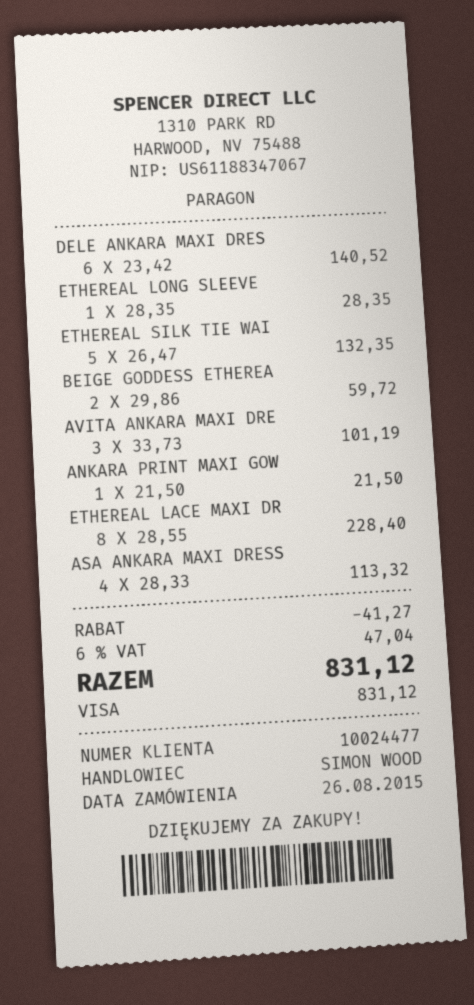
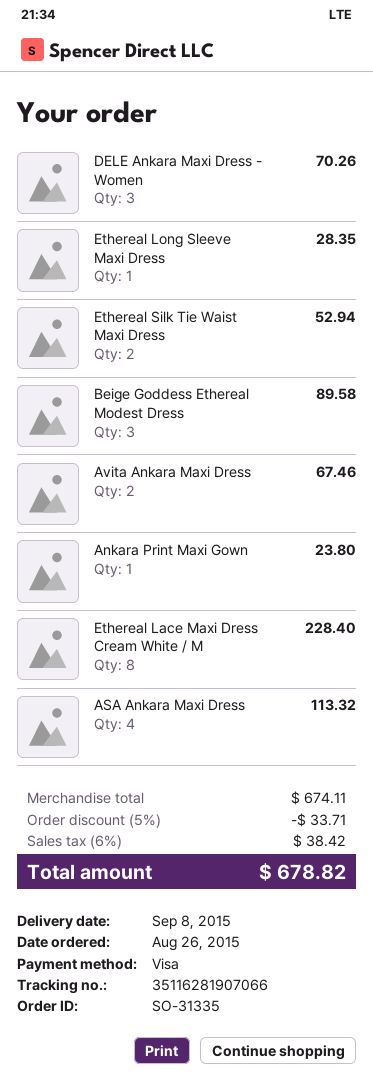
DELE ANKARA MAXI DRES: 6 for 140.52 -> 3 for 70.26
ETHEREAL SILK TIE WAI: 5 for 132.35 -> 2 for 52.94
BEIGE GODDESS ETHEREA: 2 for 59.72 -> 3 for 89.58
AVITA ANKARA MAXI DRE: 3 for 101.19 -> 2 for 67.46
ANKARA PRINT MAXI GOW: 1 for 21.50 -> 1 for 23.80
discount: 41.27 -> 33.71
tax: 6% = 47.04 -> 6% = 38.42
total: 831.12 -> 678.82

